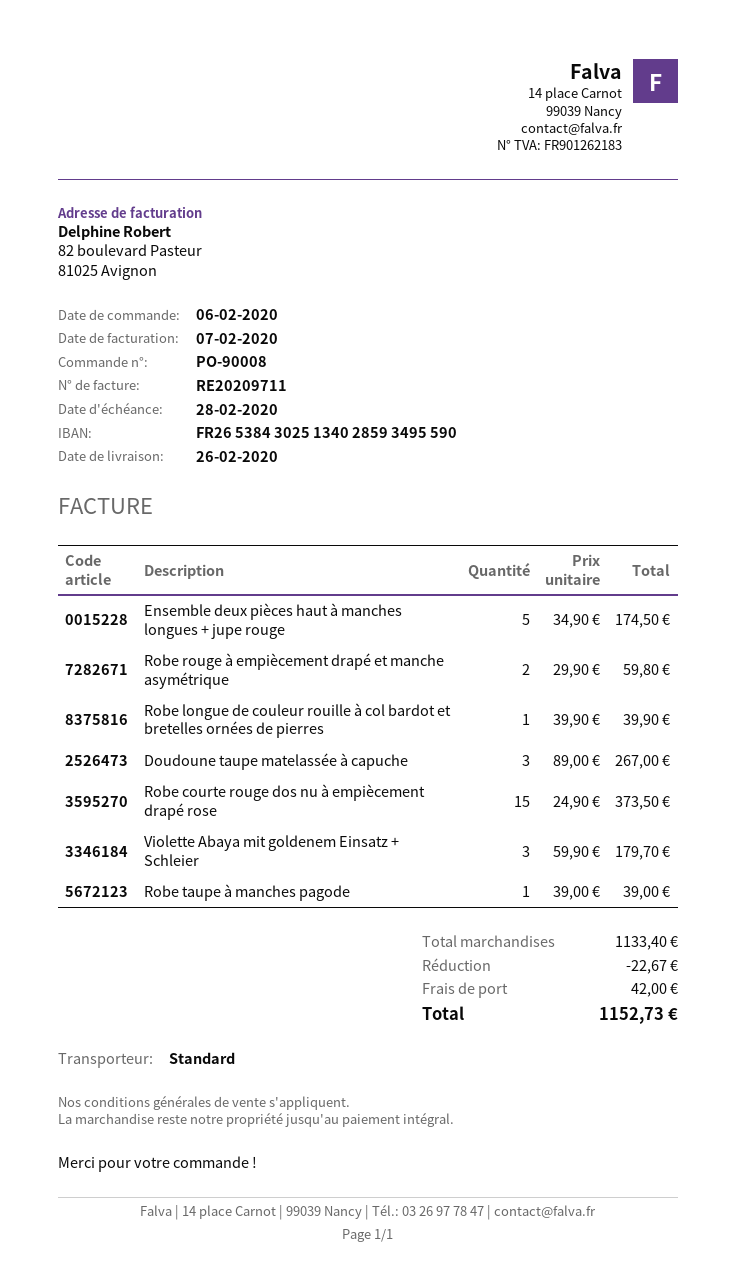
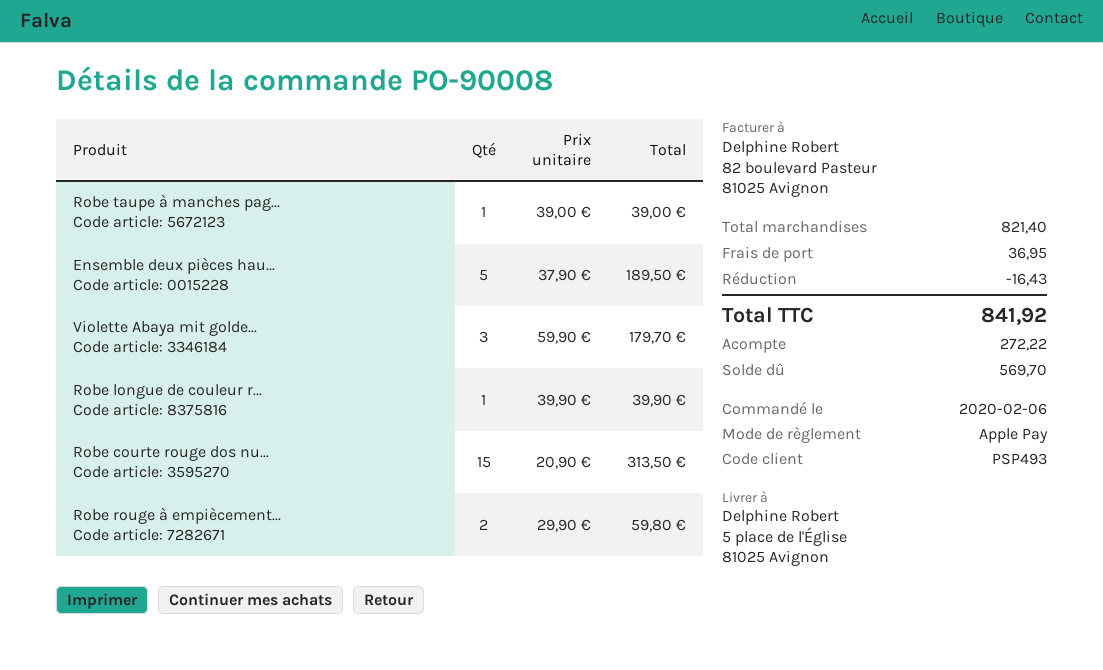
Ensemble deux pièces haut à manches longues + jupe rouge: 5 x 34.90 = 174.50 -> 5 x 37.90 = 189.50
Doudoune taupe matelassée à capuche: 3 x 89.00 = 267.00 -> none
Robe courte rouge dos nu à empiècement drapé rose: 15 x 24.90 = 373.50 -> 15 x 20.90 = 313.50
subtotal: 1133.40 -> 821.40
discount: 22.67 -> 16.43
shipping: 42.00 -> 36.95
total: 1152.73 -> 841.92

